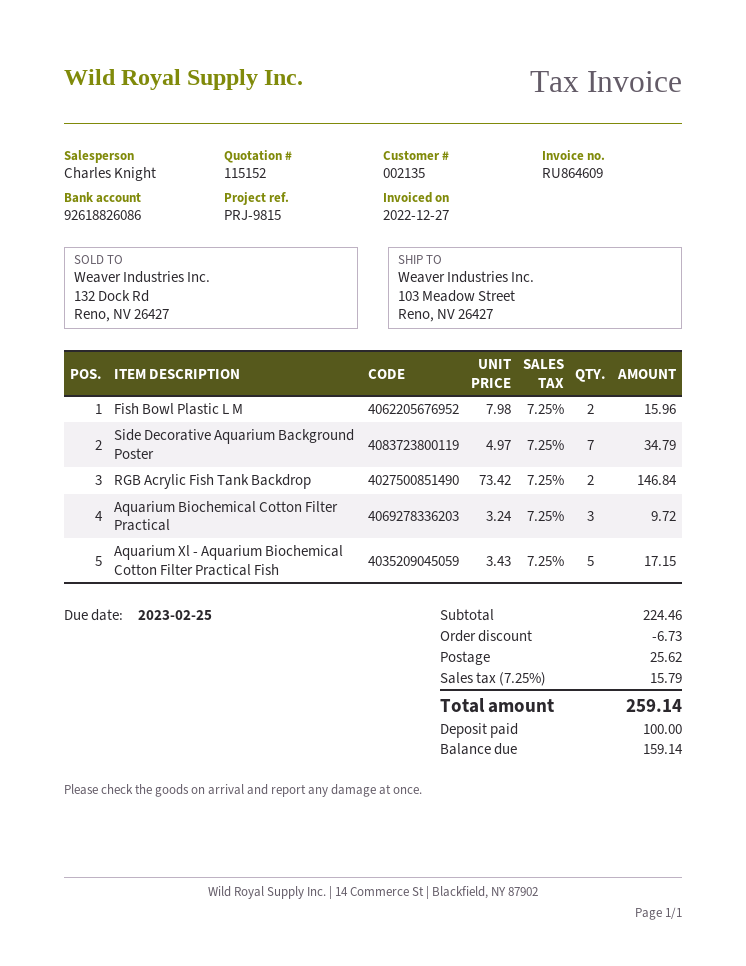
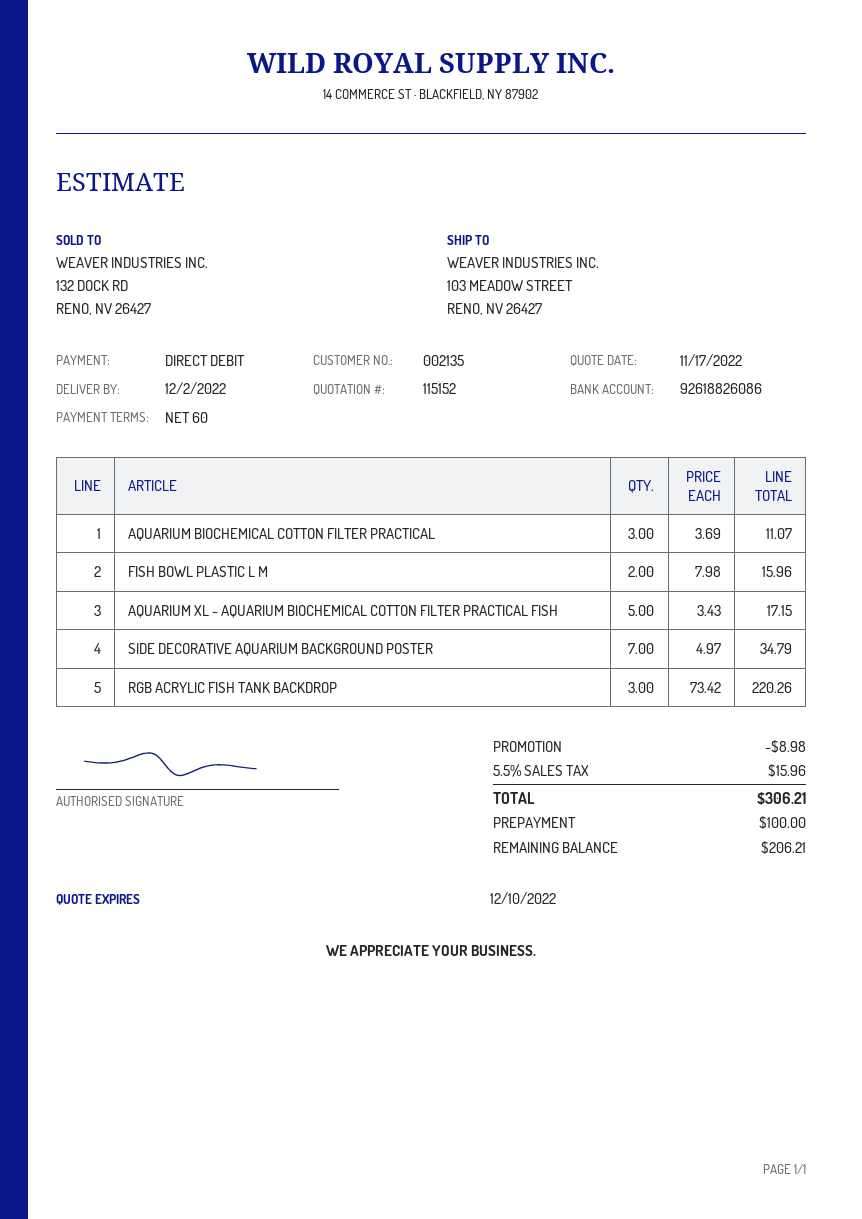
RGB Acrylic Fish Tank Backdrop: 2 x 73.42 = 146.84 -> 3 x 73.42 = 220.26
Aquarium Biochemical Cotton Filter Practical: 3 x 3.24 = 9.72 -> 3 x 3.69 = 11.07
discount: 6.73 -> 8.98
shipping: 25.62 -> none
tax: 7.25% = 15.79 -> 5.5% = 15.96
total: 259.14 -> 306.21
balance: 159.14 -> 206.21

